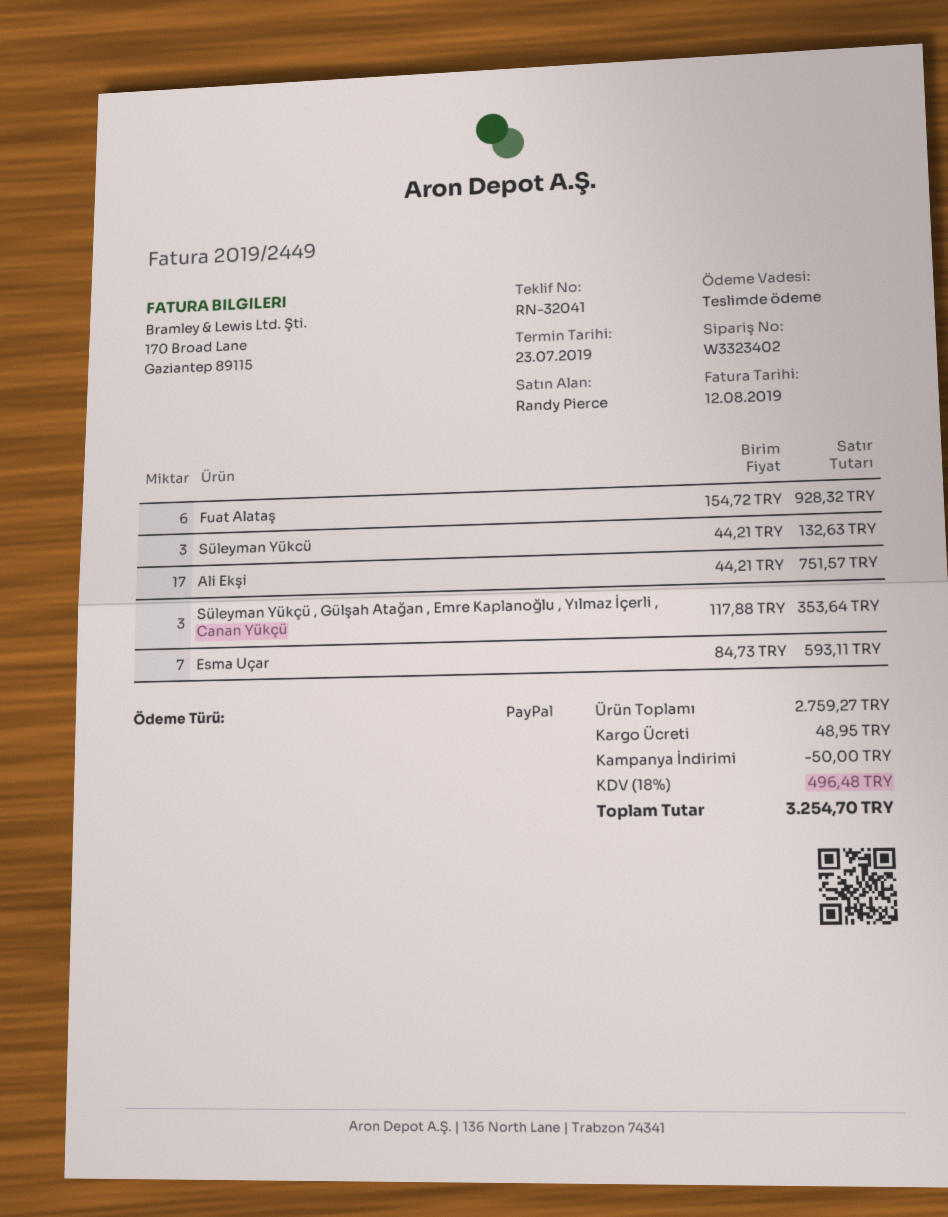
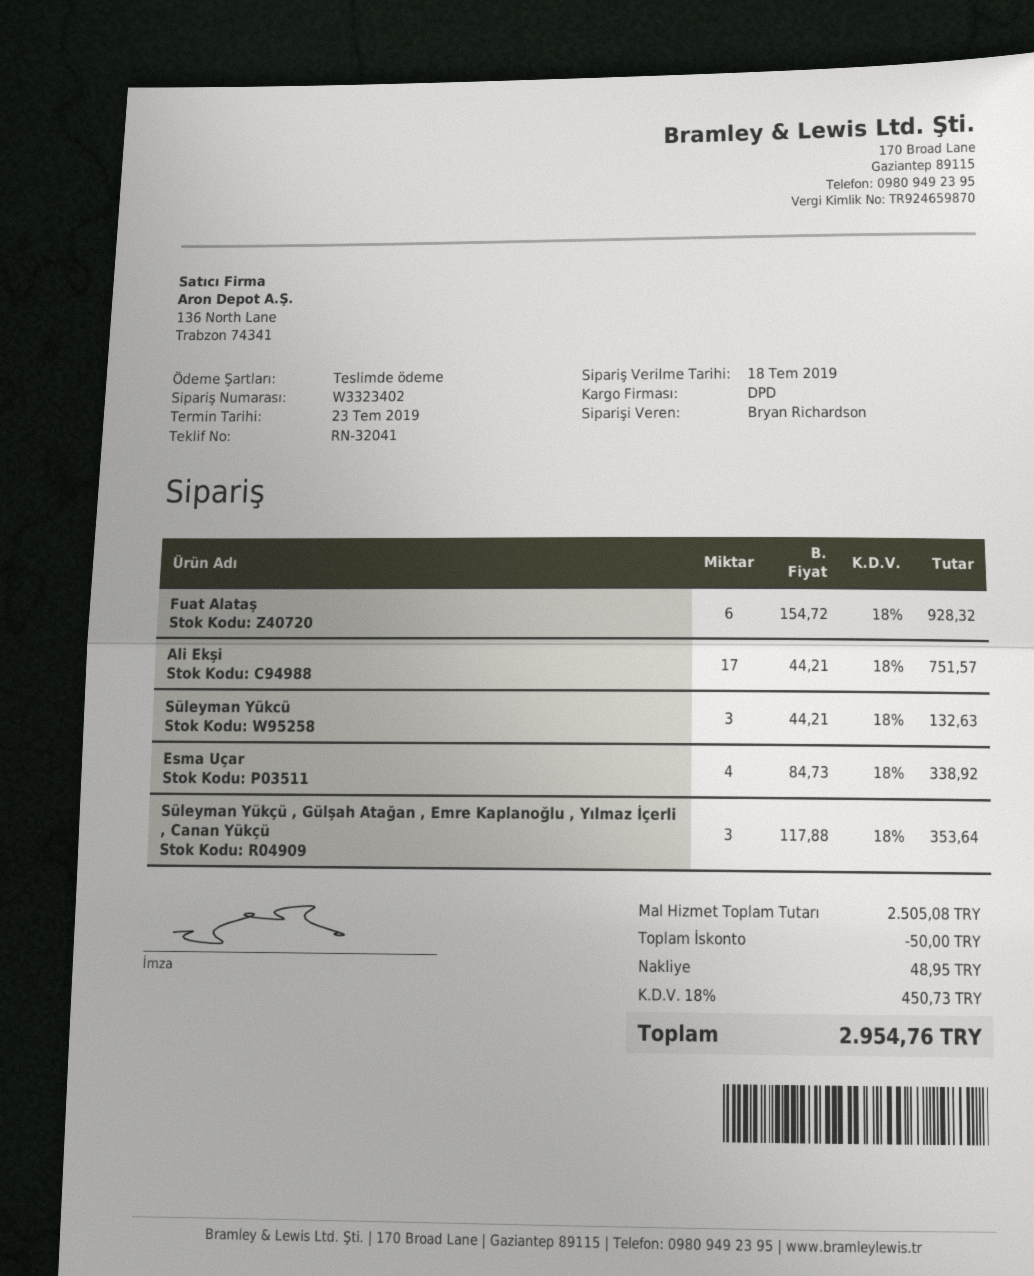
ordered by: Randy Pierce -> Bryan Richardson
Esma Uçar: 7 x 84.73 = 593.11 -> 4 x 84.73 = 338.92
subtotal: 2759.27 -> 2505.08
tax: 18% = 496.48 -> 18% = 450.73
total: 3254.70 -> 2954.76

